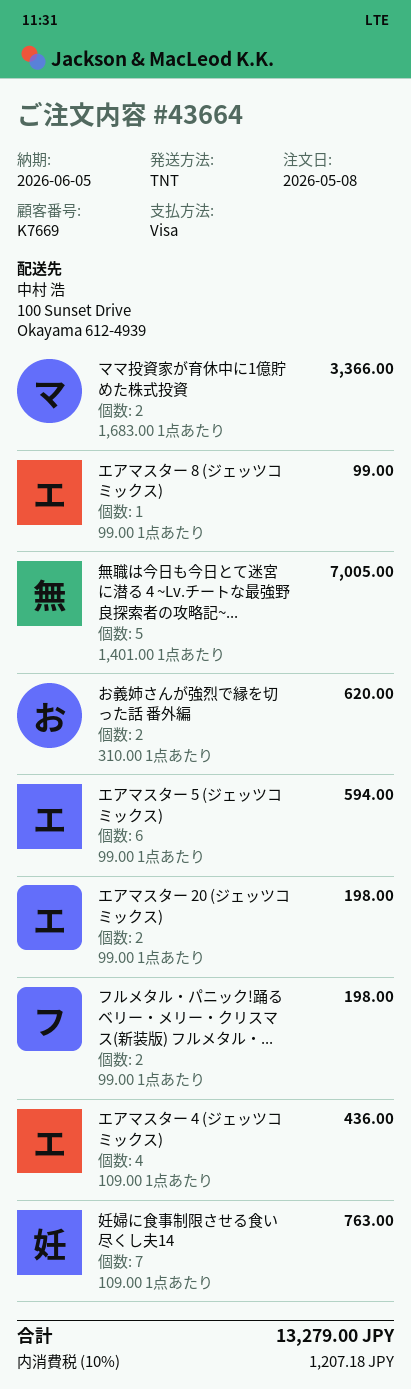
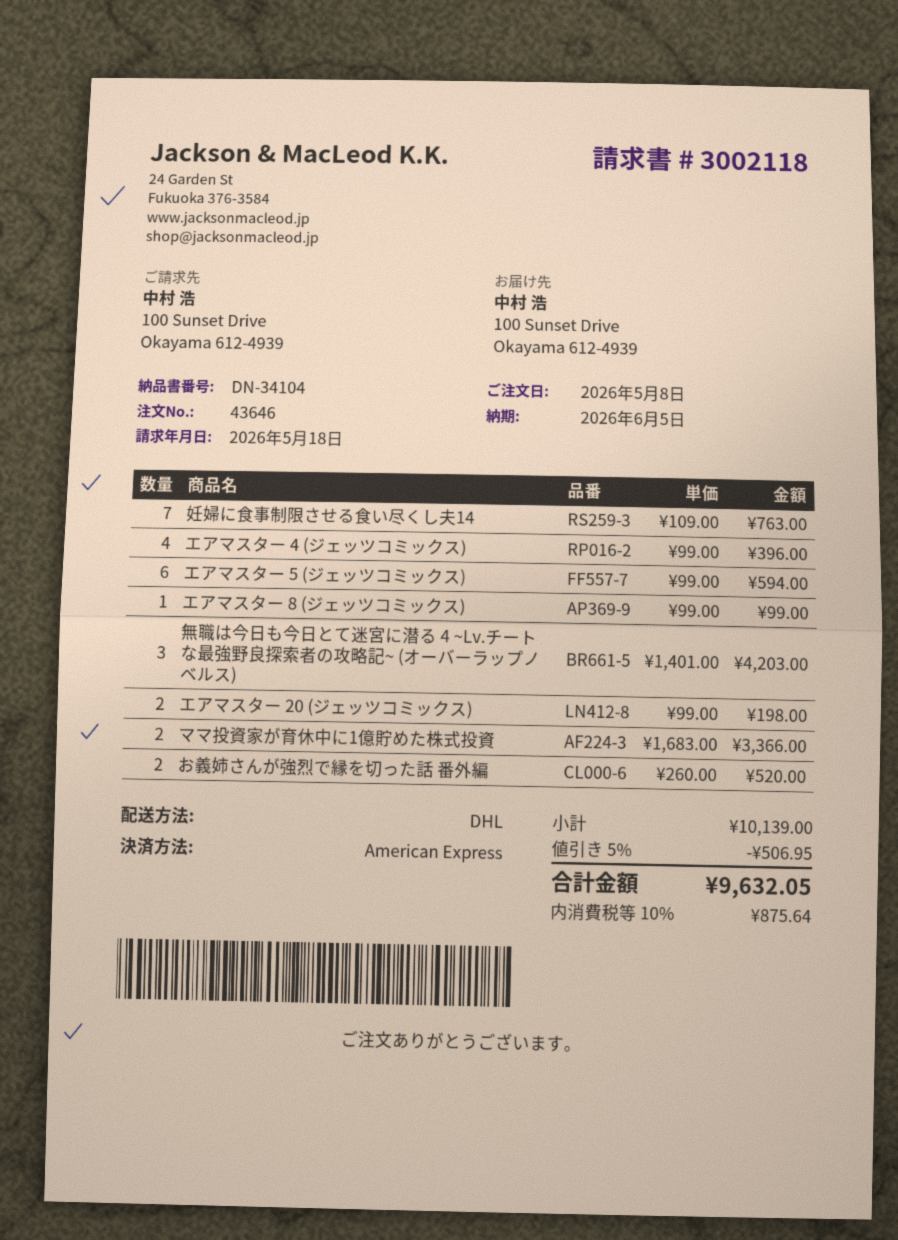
order number: 43664 -> 43646
payment method: Visa -> American Express
shipping method: TNT -> DHL
無職は今日も今日とて迷宮に潜る 4 ~Lv.チートな最強野良探索者の攻略記~...: 5 x 1401.00 = 7005.00 -> 3 x 1401.00 = 4203.00
お義姉さんが強烈で縁を切った話 番外編: 2 x 310.00 = 620.00 -> 2 x 260.00 = 520.00
フルメタル・パニック!踊るベリー・メリー・クリスマス(新装版) フルメタル・...: 2 x 99.00 = 198.00 -> none
エアマスター 4 (ジェッツコミックス): 4 x 109.00 = 436.00 -> 4 x 99.00 = 396.00
discount: none -> 5% = 506.95
tax: 10% = 1207.18 -> 10% = 875.64
total: 13279.00 -> 9632.05

